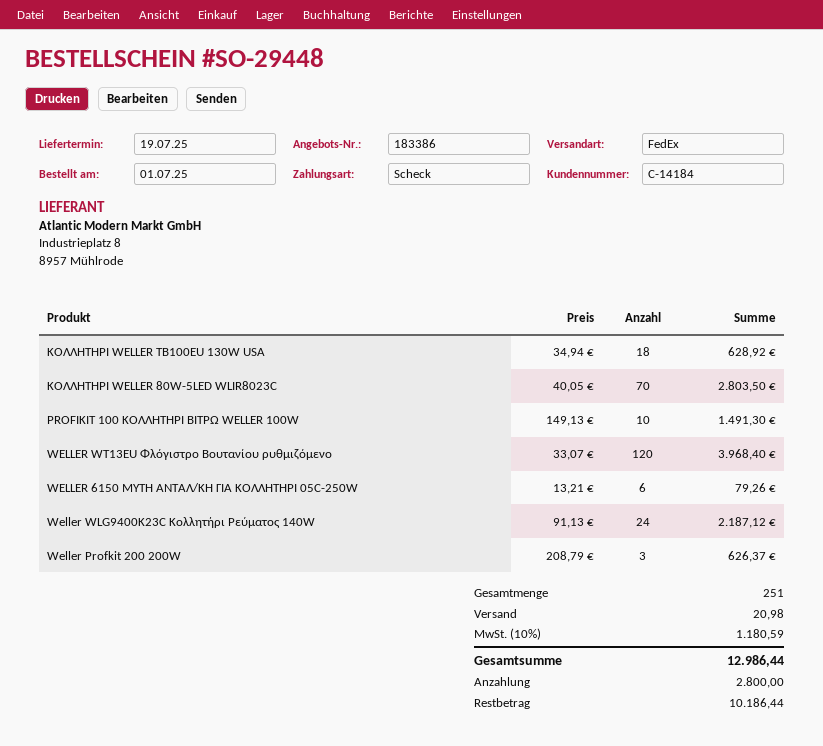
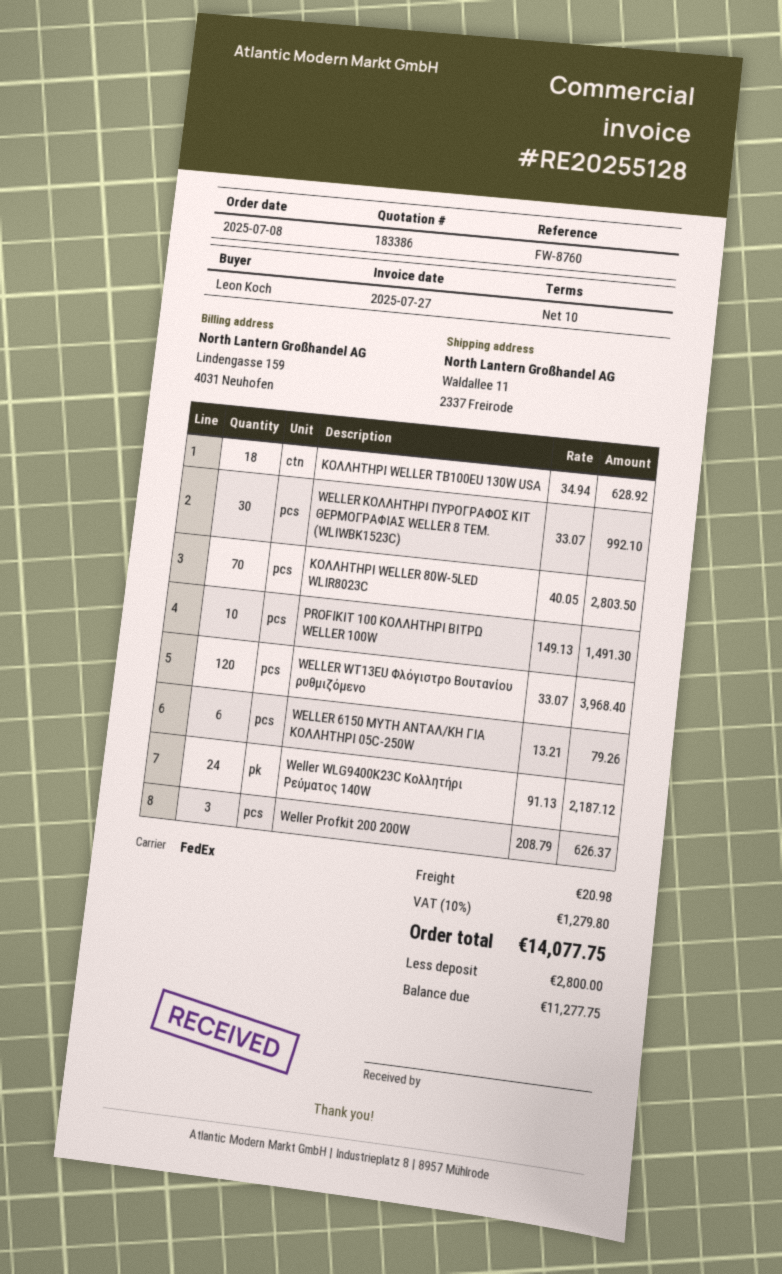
order date: 2025-07-01 -> 2025-07-08
WELLER ΚΟΛΛΗΤΗΡΙ ΠΥΡΟΓΡΑΦΟΣ ΚΙΤ ΘΕΡΜΟΓΡΑΦΙΑΣ WELLER 8 TEM. (WLIWBK1523C): none -> 30 x 33.07 = 992.10
tax: 10% = 1180.59 -> 10% = 1279.80
total: 12986.44 -> 14077.75
balance: 10186.44 -> 11277.75

